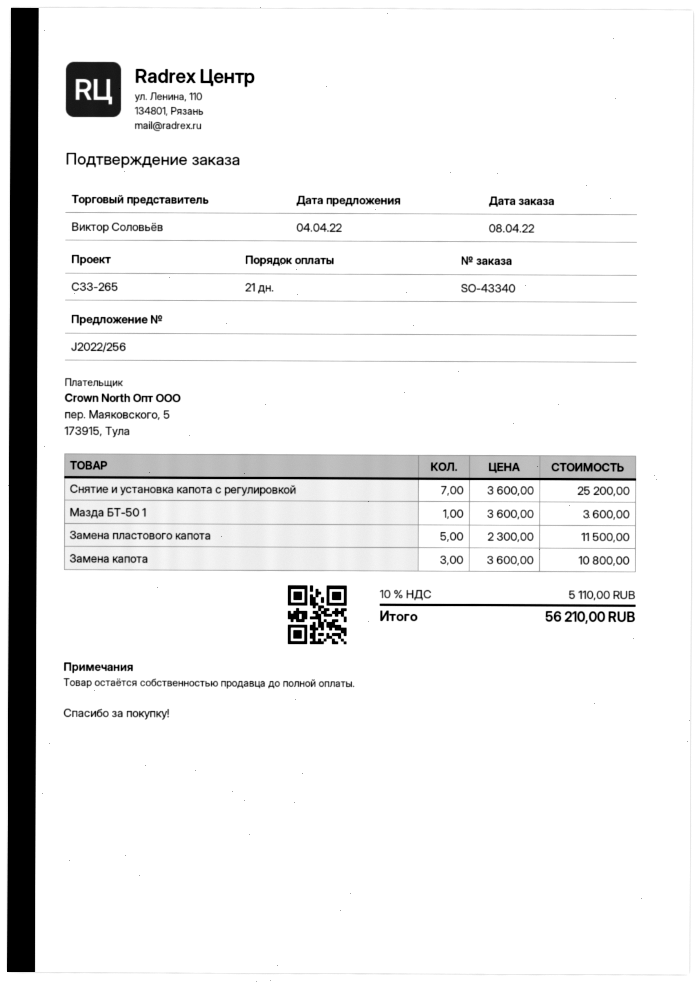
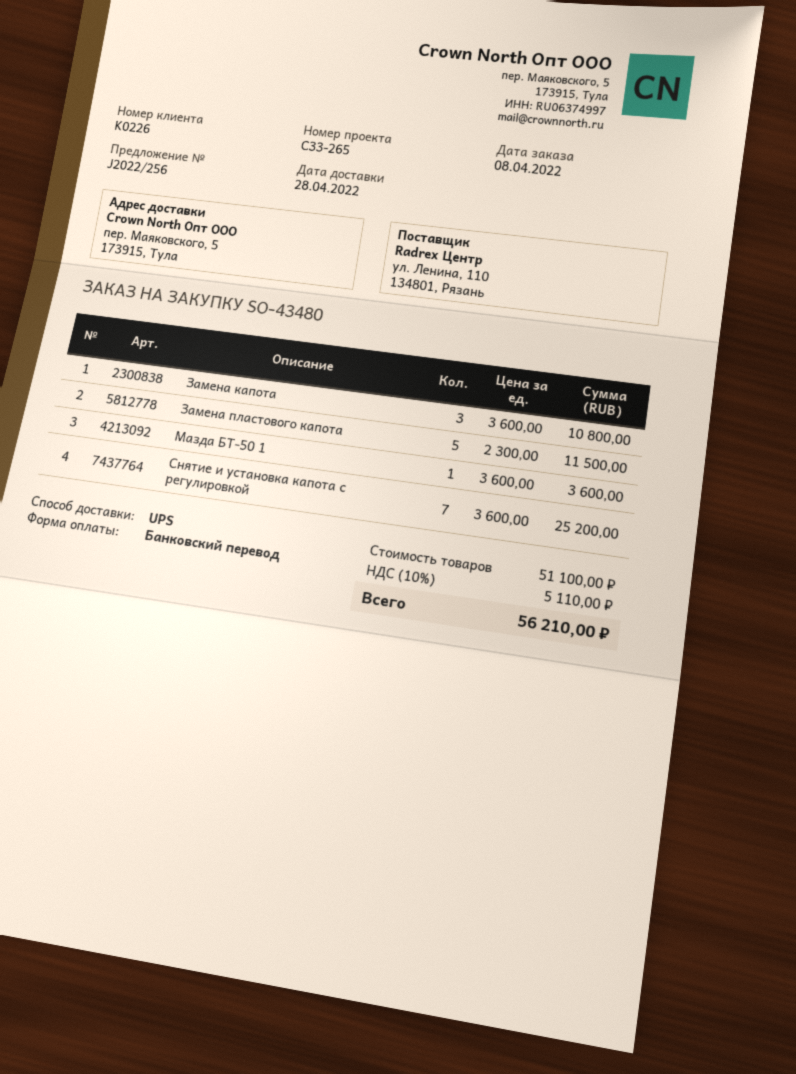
order number: SO-43340 -> SO-43480

